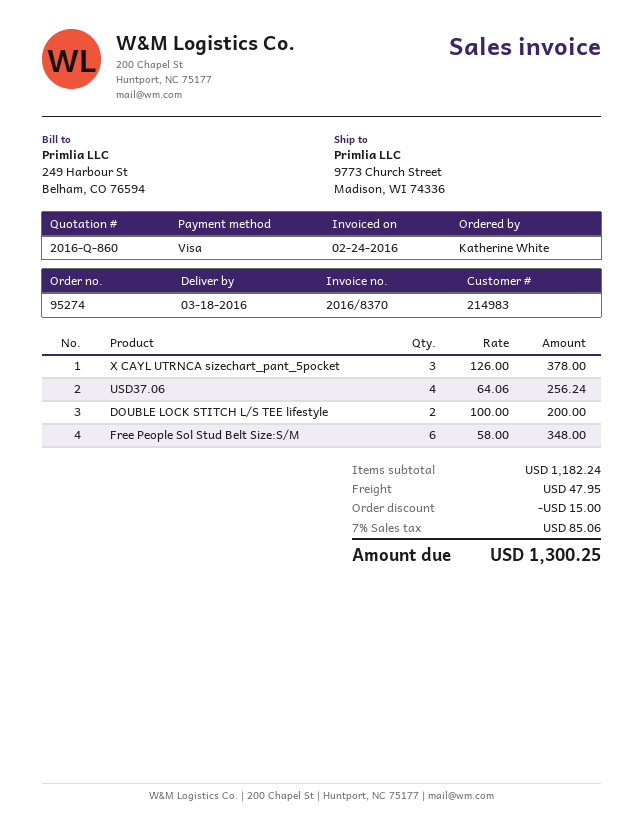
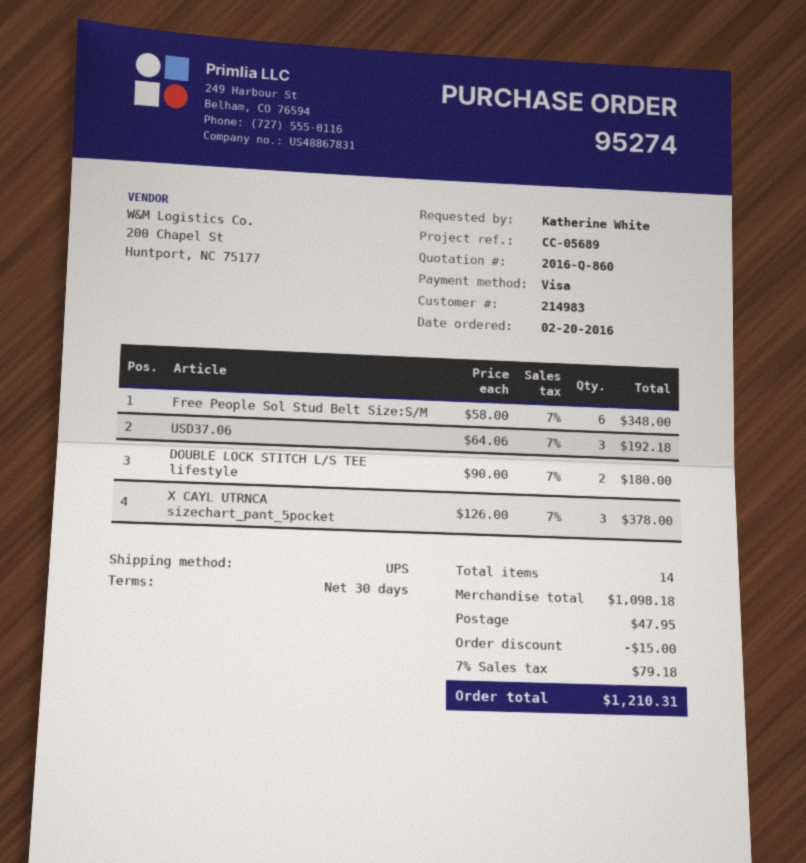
USD37.06: 4 x 64.06 = 256.24 -> 3 x 64.06 = 192.18
DOUBLE LOCK STITCH L/S TEE lifestyle: 2 x 100.00 = 200.00 -> 2 x 90.00 = 180.00
subtotal: 1182.24 -> 1098.18
tax: 7% = 85.06 -> 7% = 79.18
total: 1300.25 -> 1210.31

